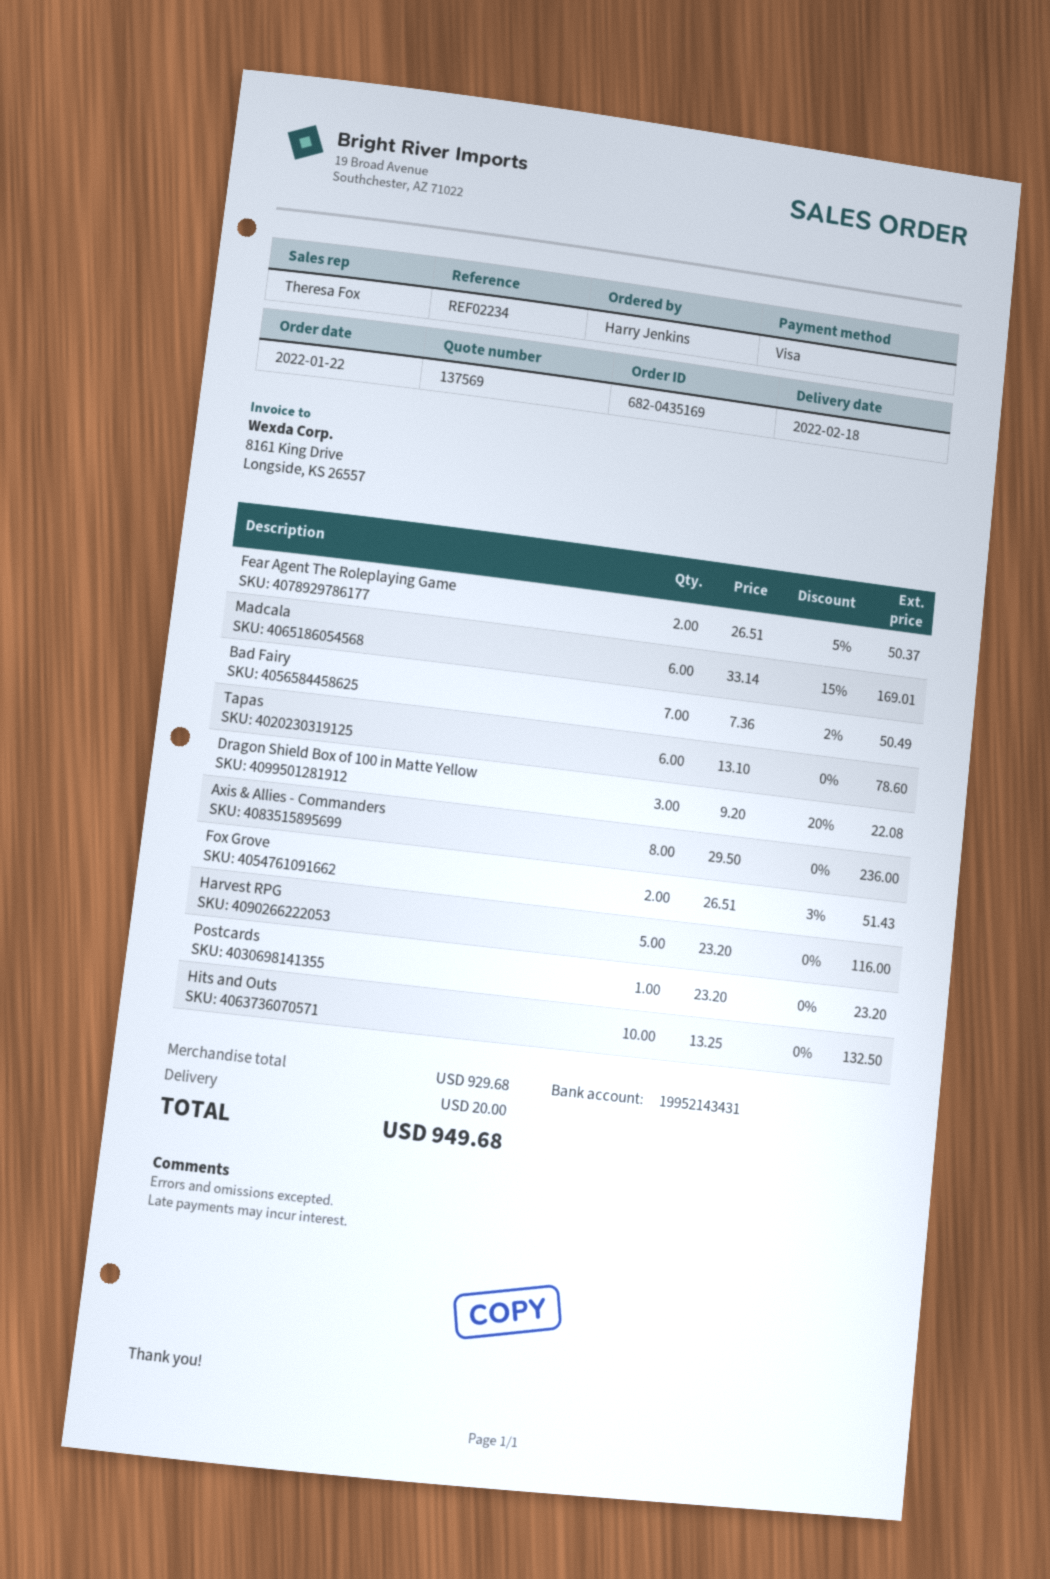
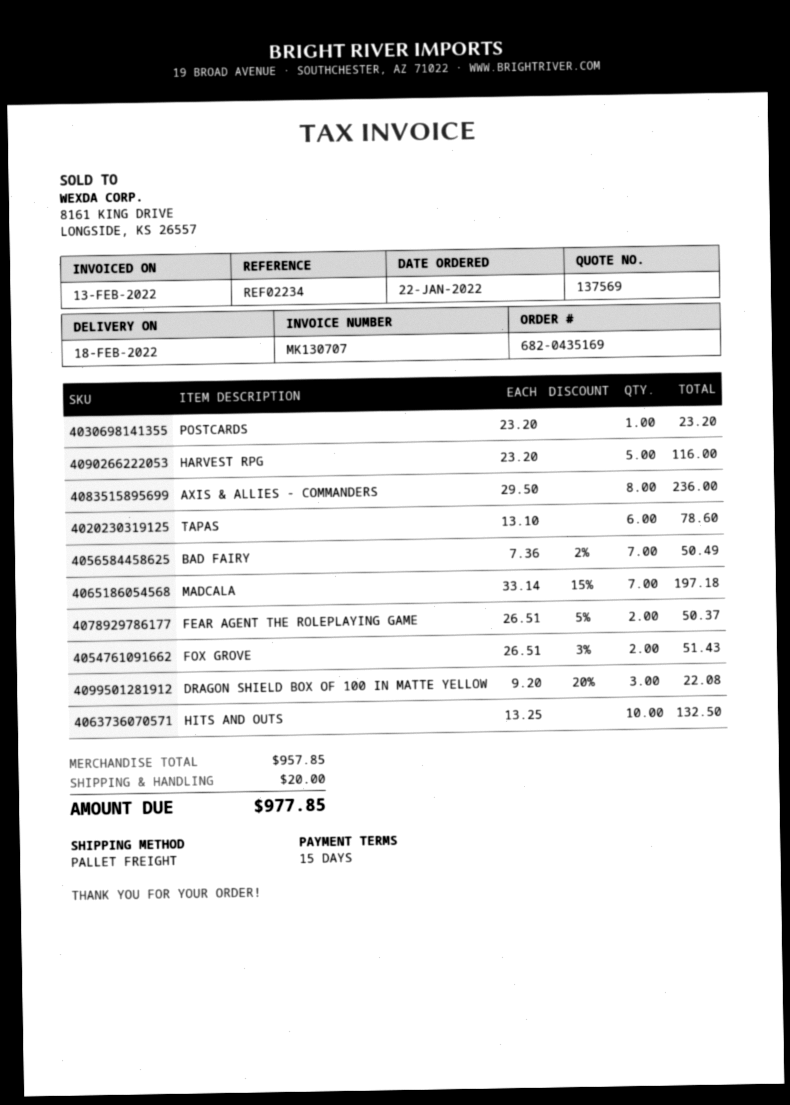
Madcala: 6 x 33.14 - 15% = 169.01 -> 7 x 33.14 - 15% = 197.18
subtotal: 929.68 -> 957.85
total: 949.68 -> 977.85

